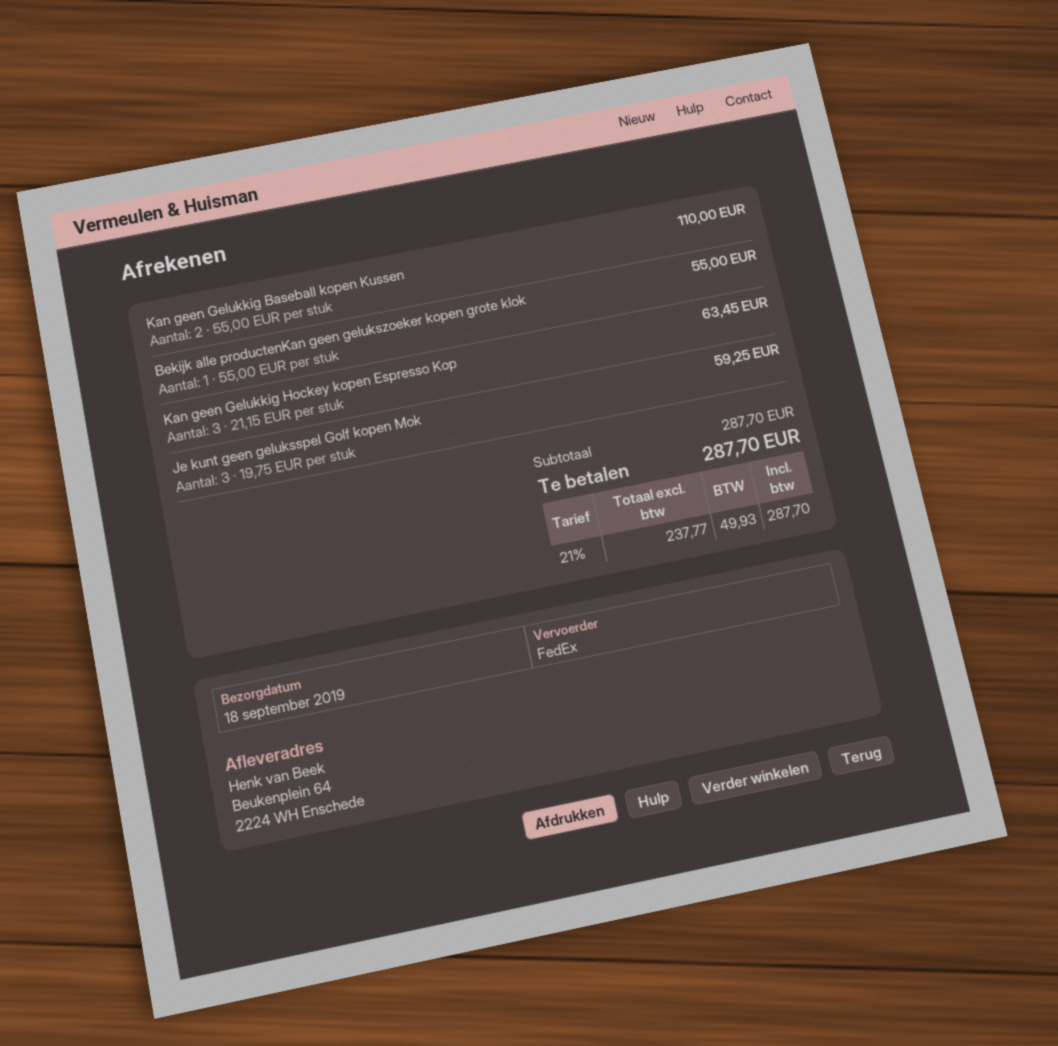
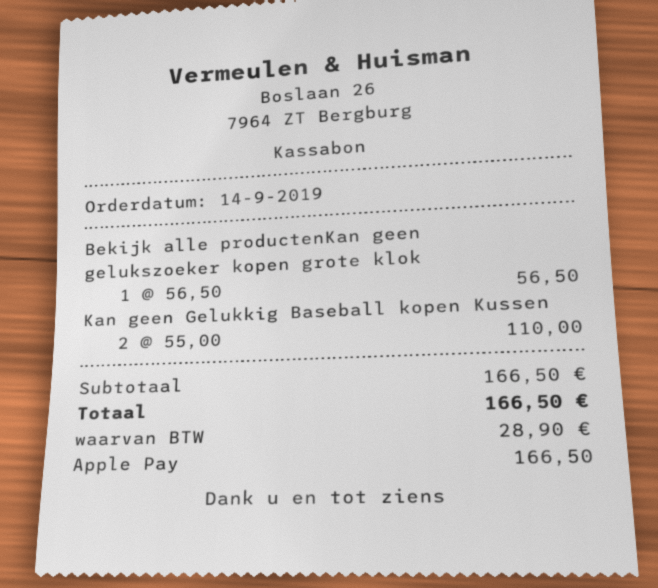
Bekijk alle productenKan geen gelukszoeker kopen grote klok: 1 x 55.00 = 55.00 -> 1 x 56.50 = 56.50
Kan geen Gelukkig Hockey kopen Espresso Kop: 3 x 21.15 = 63.45 -> none
Je kunt geen geluksspel Golf kopen Mok: 3 x 19.75 = 59.25 -> none
subtotal: 287.70 -> 166.50
tax: 49.93 -> 28.90
total: 287.70 -> 166.50

